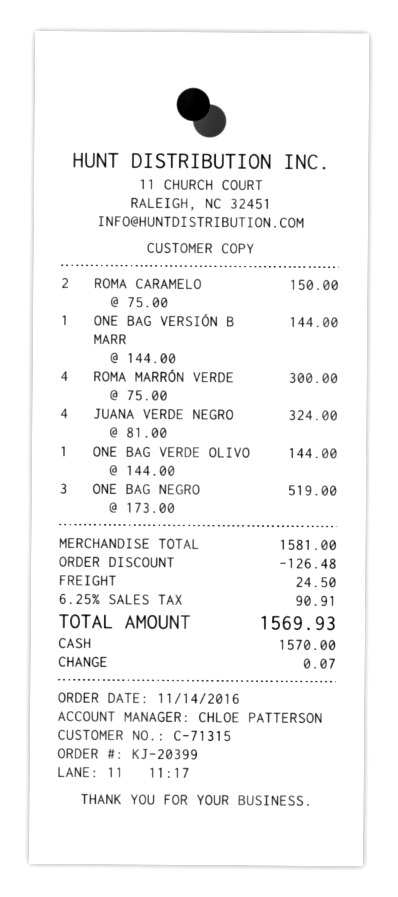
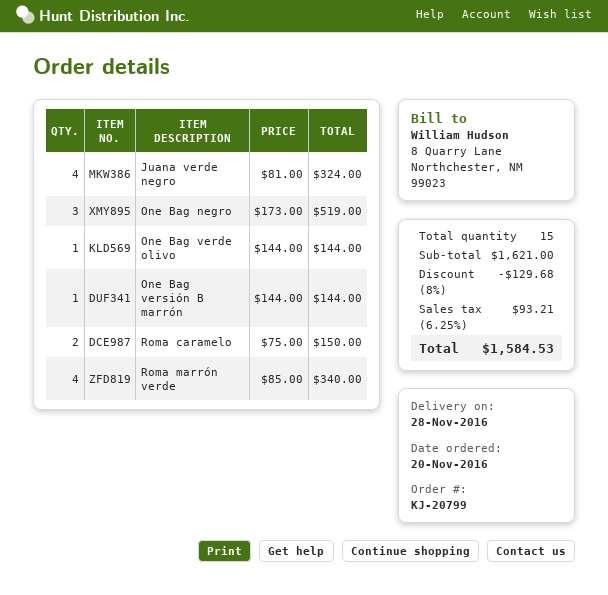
order number: KJ-20399 -> KJ-20799
order date: 2016-11-14 -> 2016-11-20
ROMA MARRÓN VERDE: 4 x 75.00 = 300.00 -> 4 x 85.00 = 340.00
subtotal: 1581.00 -> 1621.00
discount: 126.48 -> 129.68
shipping: 24.50 -> none
tax: 6.25% = 90.91 -> 6.25% = 93.21
total: 1569.93 -> 1584.53

